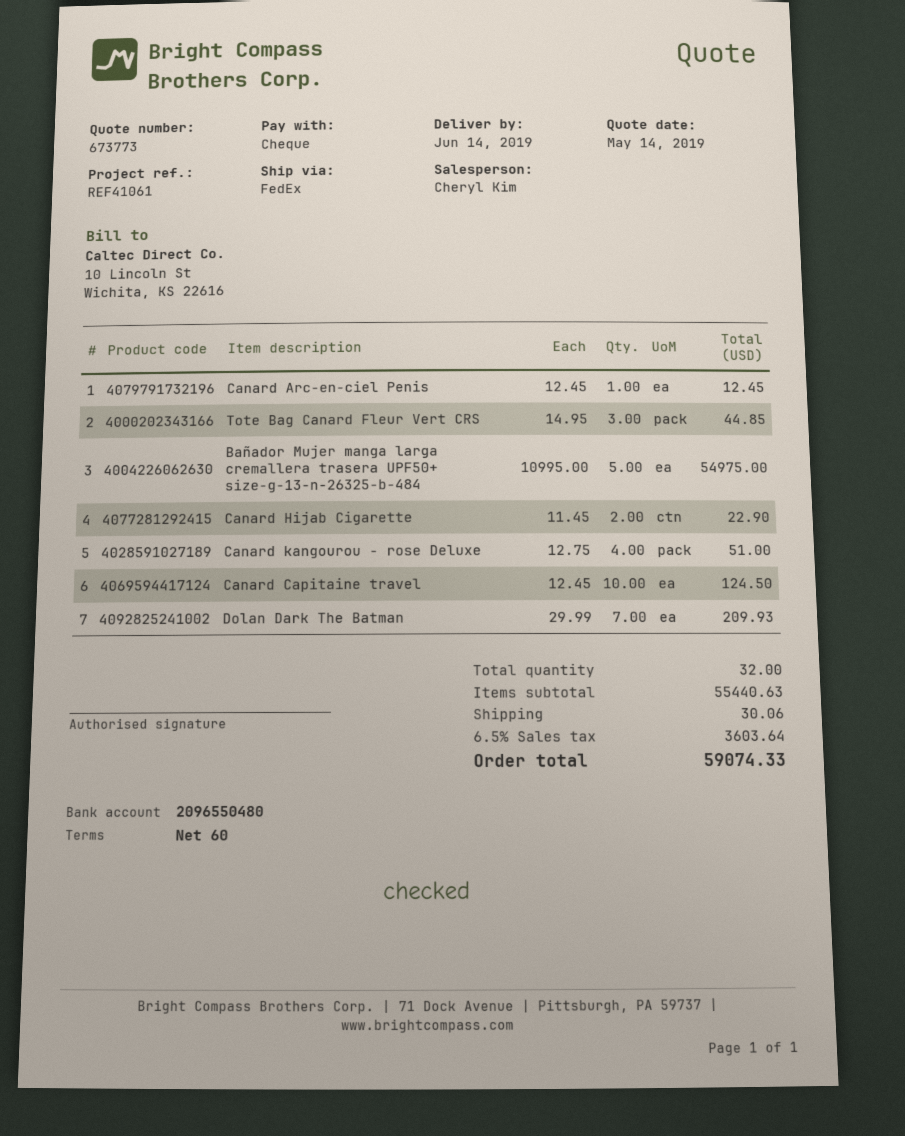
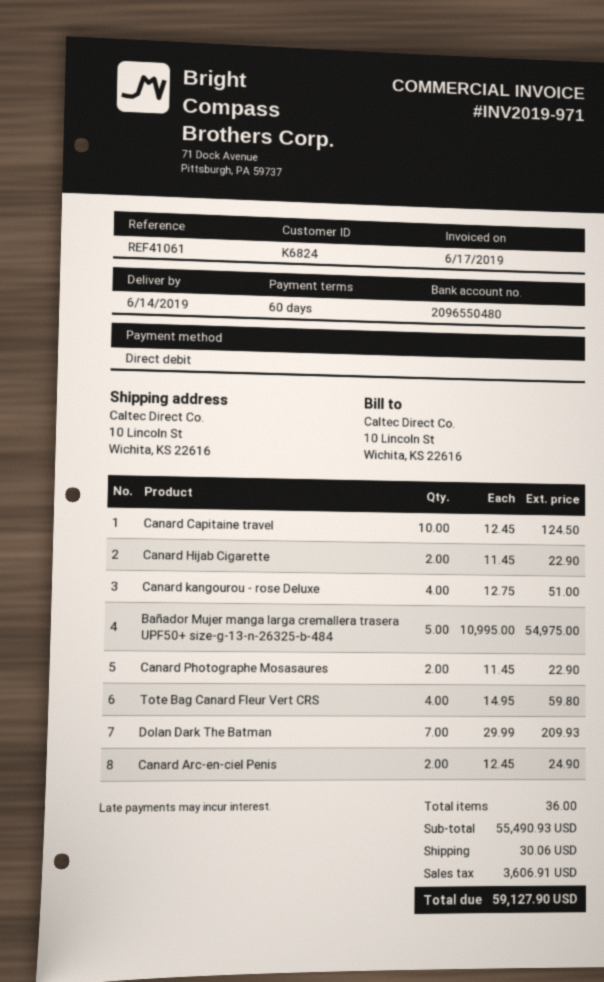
payment method: cheque -> direct debit
Canard Arc-en-ciel Penis: 1 x 12.45 = 12.45 -> 2 x 12.45 = 24.90
Tote Bag Canard Fleur Vert CRS: 3 x 14.95 = 44.85 -> 4 x 14.95 = 59.80
Canard Photographe Mosasaures: none -> 2 x 11.45 = 22.90
total quantity: 32 -> 36
subtotal: 55440.63 -> 55490.93
tax: 3603.64 -> 3606.91
total: 59074.33 -> 59127.90

